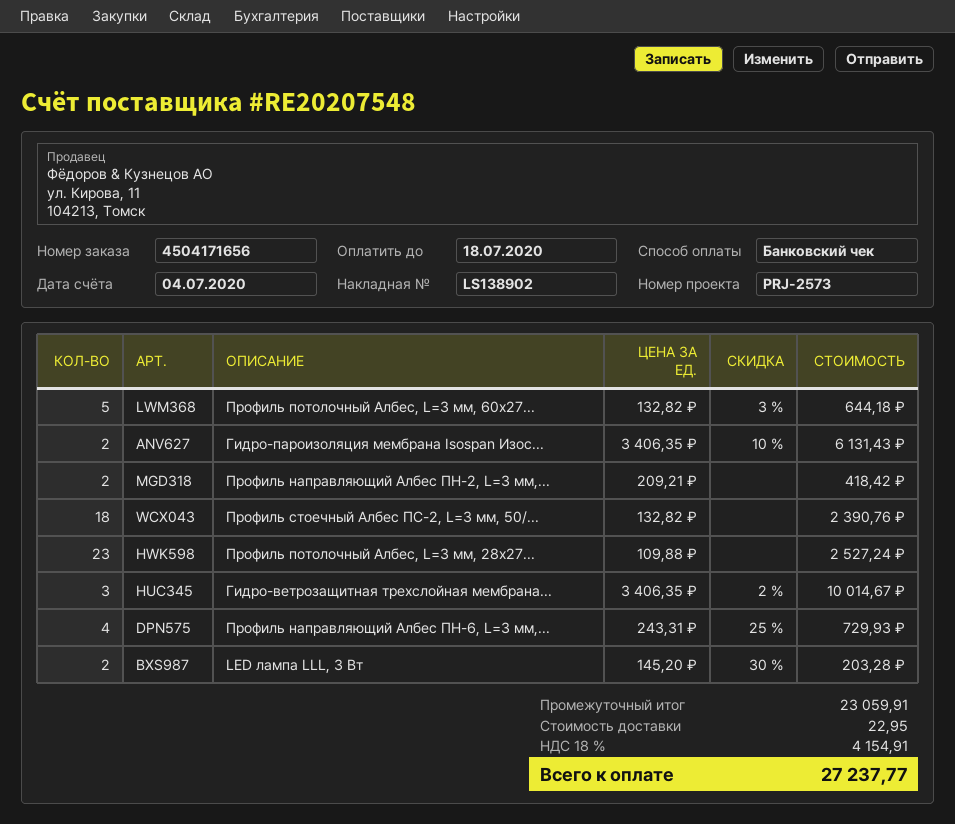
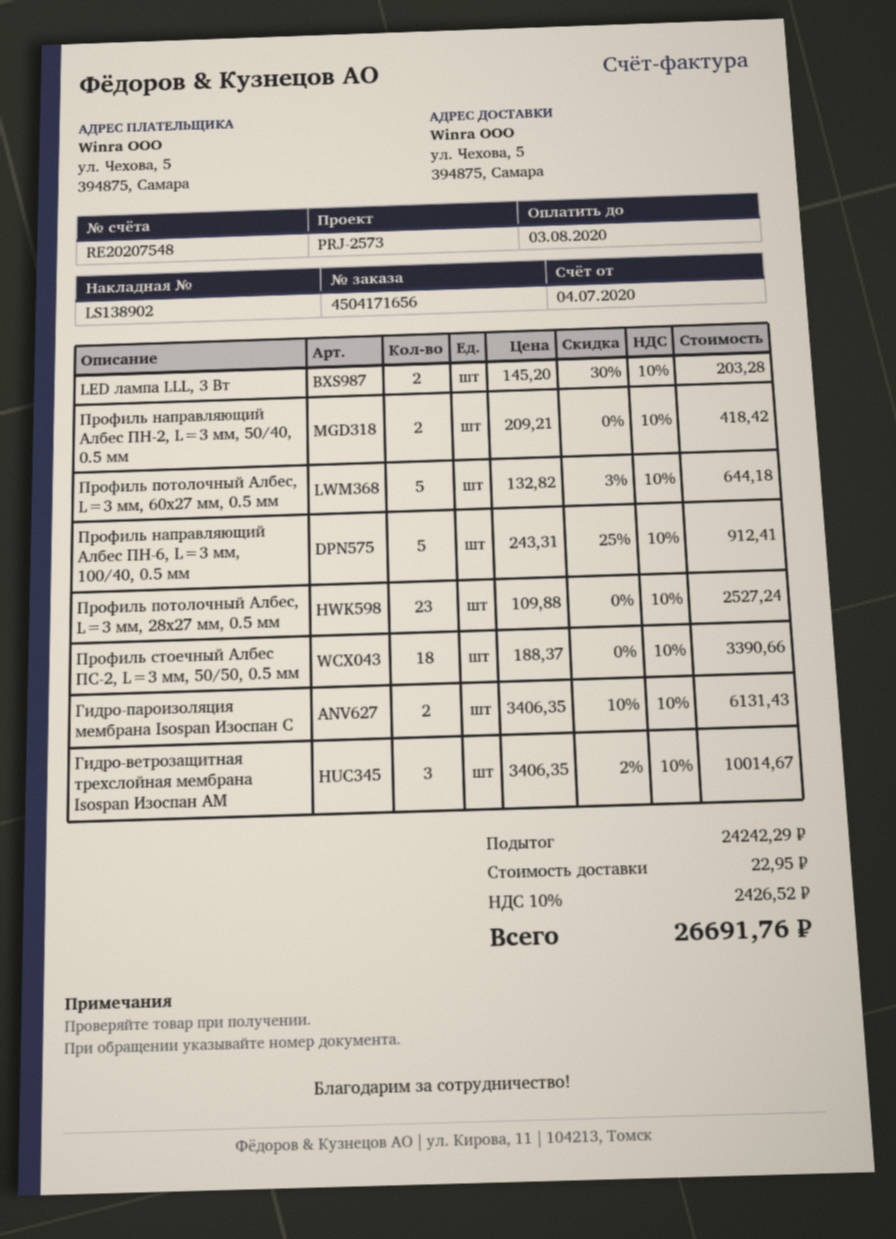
due date: 2020-07-18 -> 2020-08-03
Профиль стоечный Албес ПС-2, L=3 мм, 50/...: 18 x 132.82 = 2390.76 -> 18 x 188.37 = 3390.66
Профиль направляющий Албес ПН-6, L=3 мм,...: 4 x 243.31 - 25% = 729.93 -> 5 x 243.31 - 25% = 912.41
subtotal: 23059.91 -> 24242.29
tax: 18% = 4154.91 -> 10% = 2426.52
total: 27237.77 -> 26691.76

